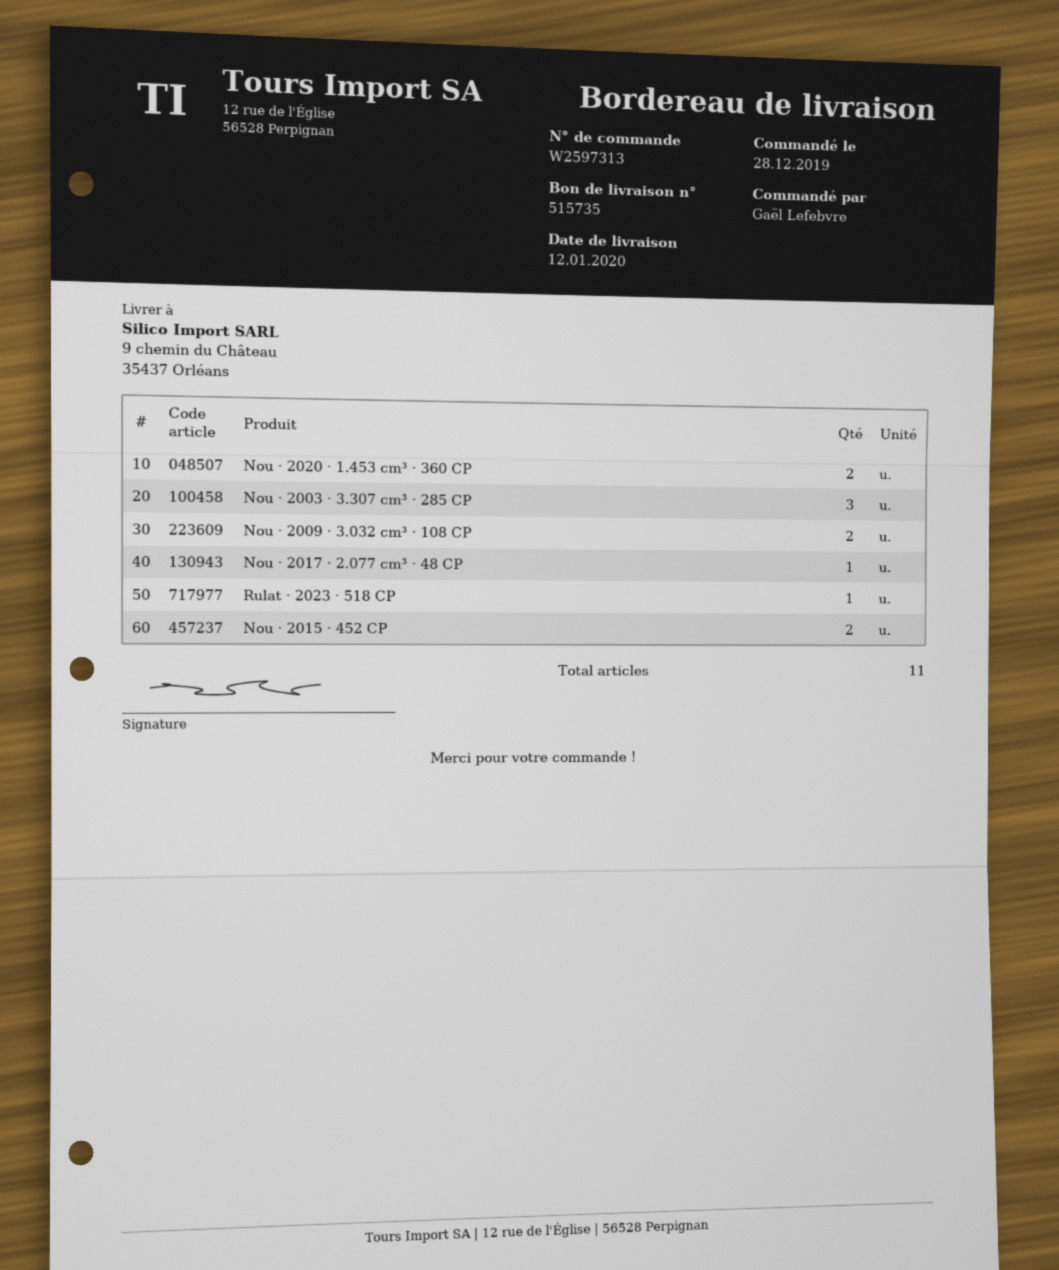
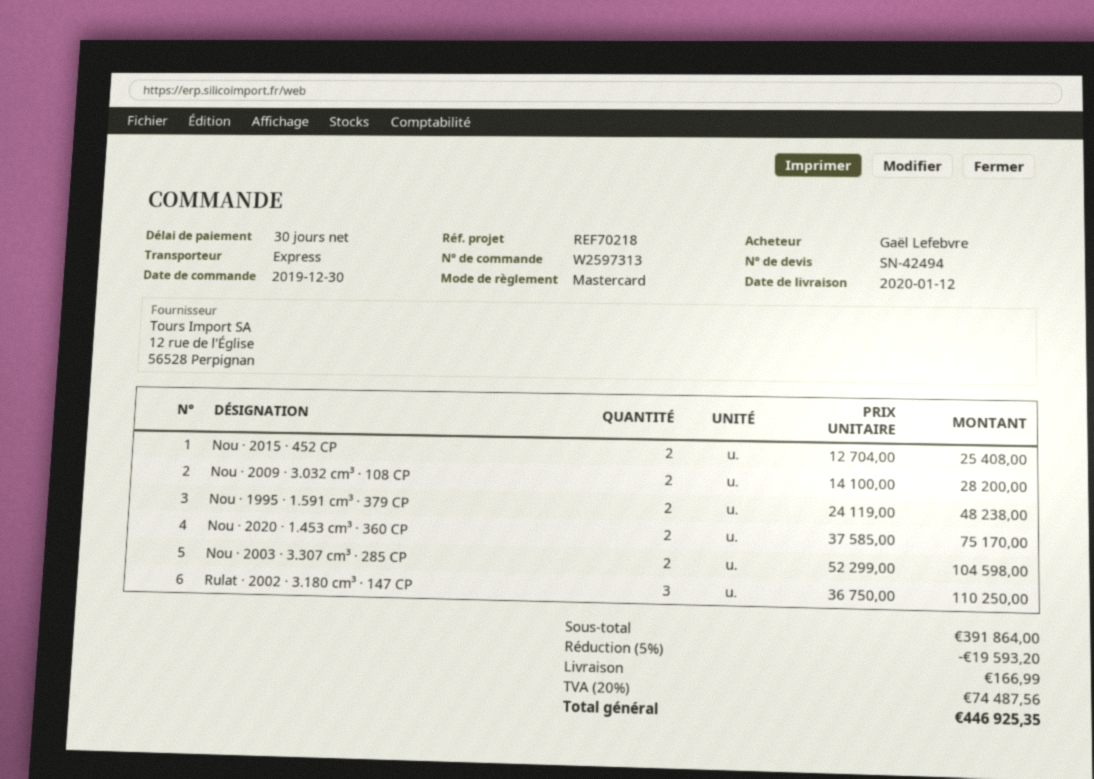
order date: 2019-12-28 -> 2019-12-30
Nou · 2003 · 3.307 cm³ · 285 CP: 3 -> 2
Nou · 2017 · 2.077 cm³ · 48 CP: 1 -> none
Rulat · 2023 · 518 CP: 1 -> none
Nou · 1995 · 1.591 cm³ · 379 CP: none -> 2
Rulat · 2002 · 3.180 cm³ · 147 CP: none -> 3

